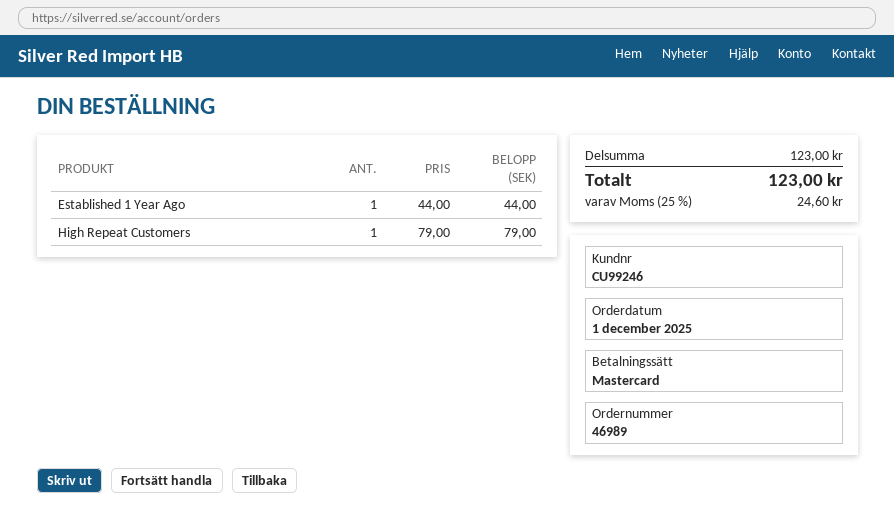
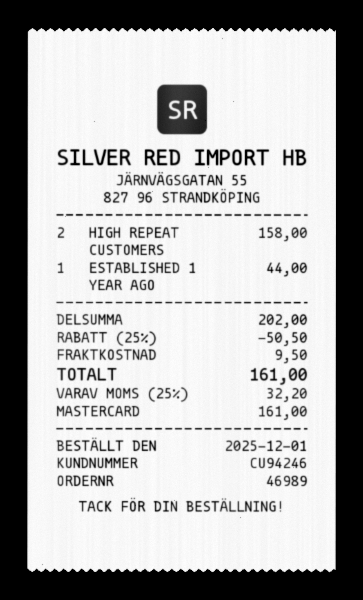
customer number: CU99246 -> CU94246
High Repeat Customers: 1 for 79.00 -> 2 for 158.00
subtotal: 123.00 -> 202.00
discount: none -> 25% = 50.50
shipping: none -> 9.50
tax: 25% = 24.60 -> 25% = 32.20
total: 123.00 -> 161.00

